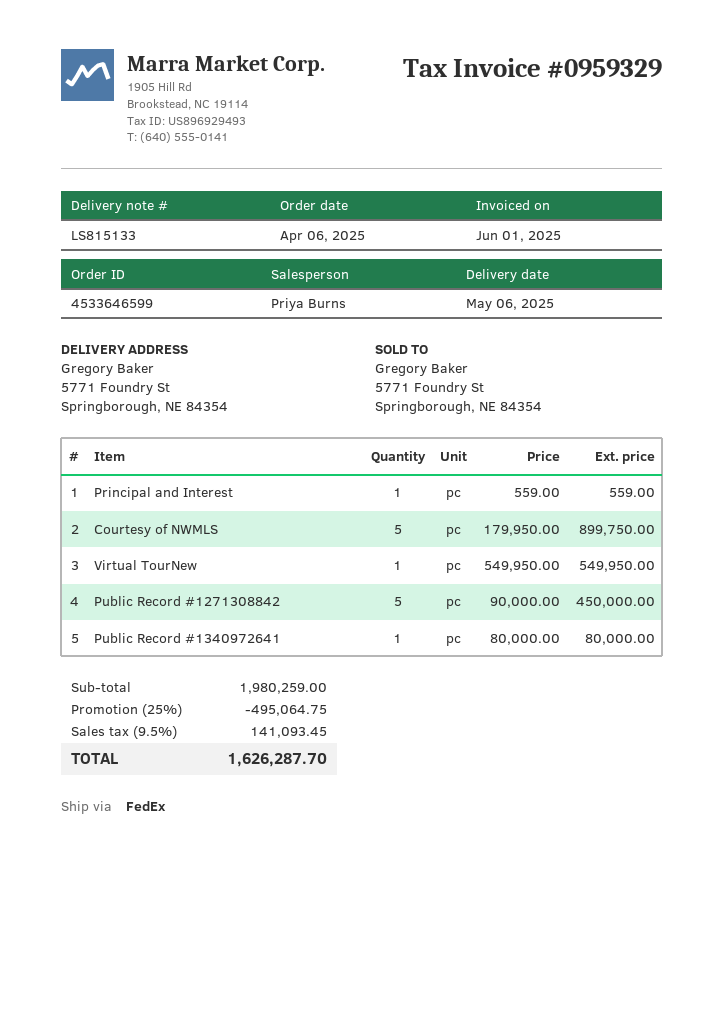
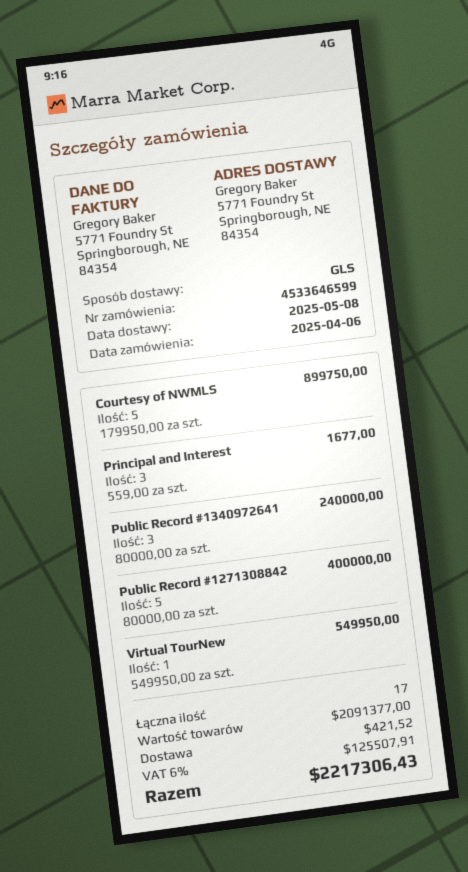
delivery date: 2025-05-06 -> 2025-05-08
shipping method: FedEx -> GLS
Principal and Interest: 1 x 559.00 = 559.00 -> 3 x 559.00 = 1677.00
Public Record #1271308842: 5 x 90000.00 = 450000.00 -> 5 x 80000.00 = 400000.00
Public Record #1340972641: 1 x 80000.00 = 80000.00 -> 3 x 80000.00 = 240000.00
subtotal: 1980259.00 -> 2091377.00
discount: 25% = 495064.75 -> none
shipping: none -> 421.52
tax: 9.5% = 141093.45 -> 6% = 125507.91
total: 1626287.70 -> 2217306.43

